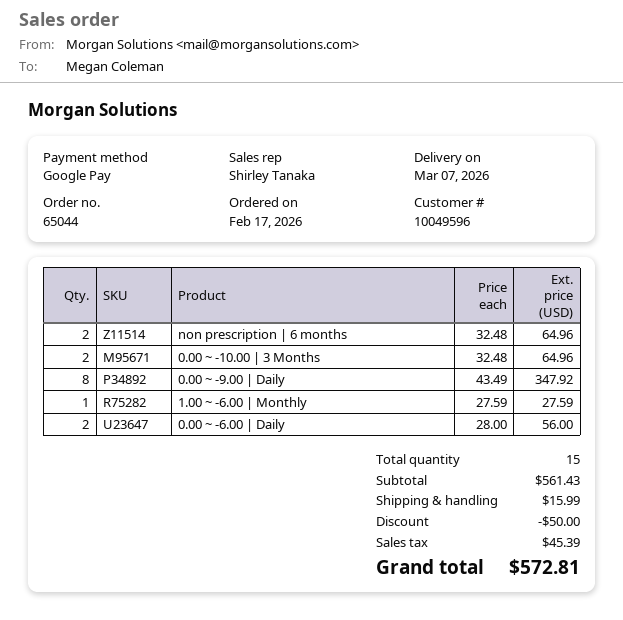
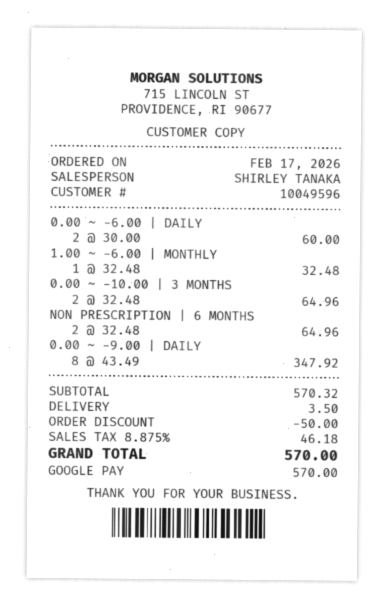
1.00 ~ -6.00 | Monthly: 1 x 27.59 = 27.59 -> 1 x 32.48 = 32.48
0.00 ~ -6.00 | Daily: 2 x 28.00 = 56.00 -> 2 x 30.00 = 60.00
subtotal: 561.43 -> 570.32
shipping: 15.99 -> 3.50
tax: 45.39 -> 46.18
total: 572.81 -> 570.00

